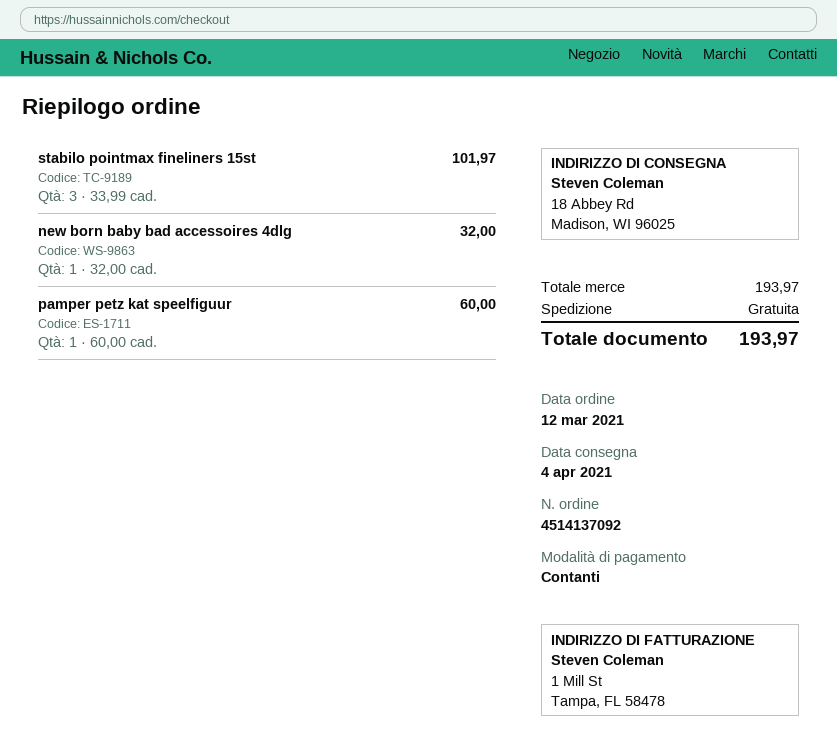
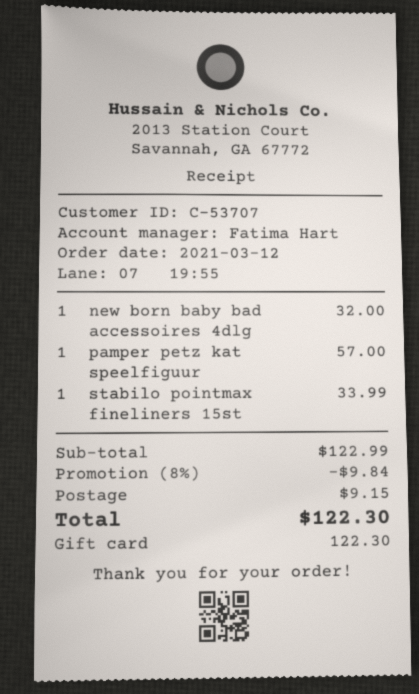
payment method: cash -> gift card
stabilo pointmax fineliners 15st: 3 for 101.97 -> 1 for 33.99
pamper petz kat speelfiguur: 1 for 60.00 -> 1 for 57.00
subtotal: 193.97 -> 122.99
discount: none -> 8% = 9.84
shipping: 0.00 -> 9.15
total: 193.97 -> 122.30

